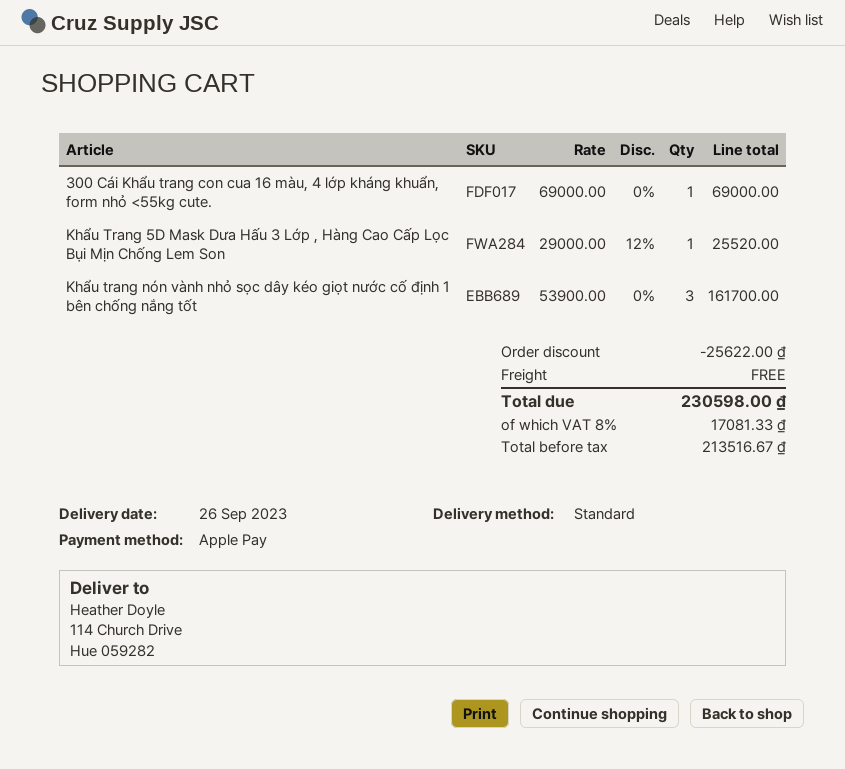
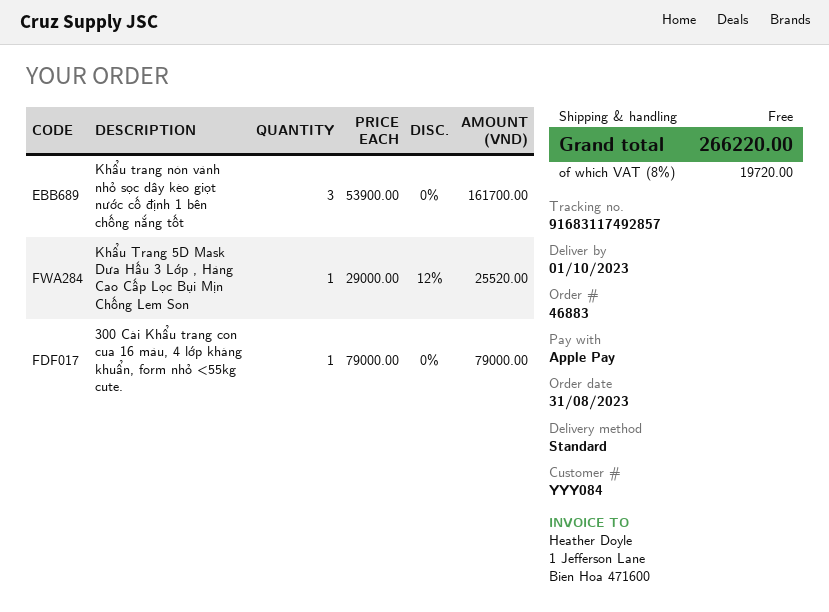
delivery date: 2023-09-26 -> 2023-10-01
300 Cái Khẩu trang con cua 16 màu, 4 lớp kháng khuẩn, form nhỏ <55kg cute.: 1 x 69000.00 = 69000.00 -> 1 x 79000.00 = 79000.00
discount: 25622.00 -> none
tax: 8% = 17081.33 -> 8% = 19720.00
total: 230598.00 -> 266220.00

